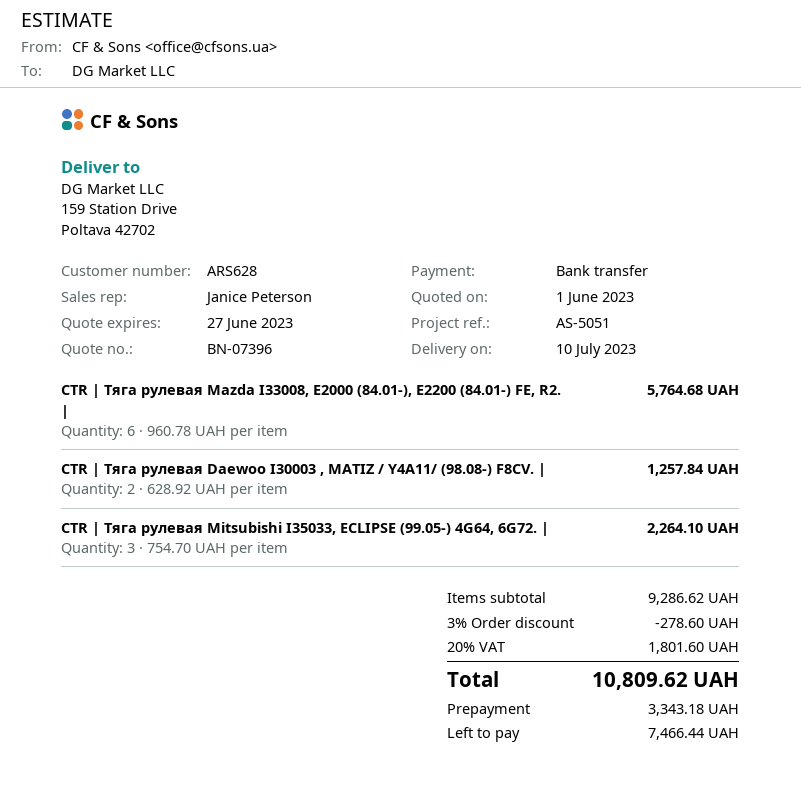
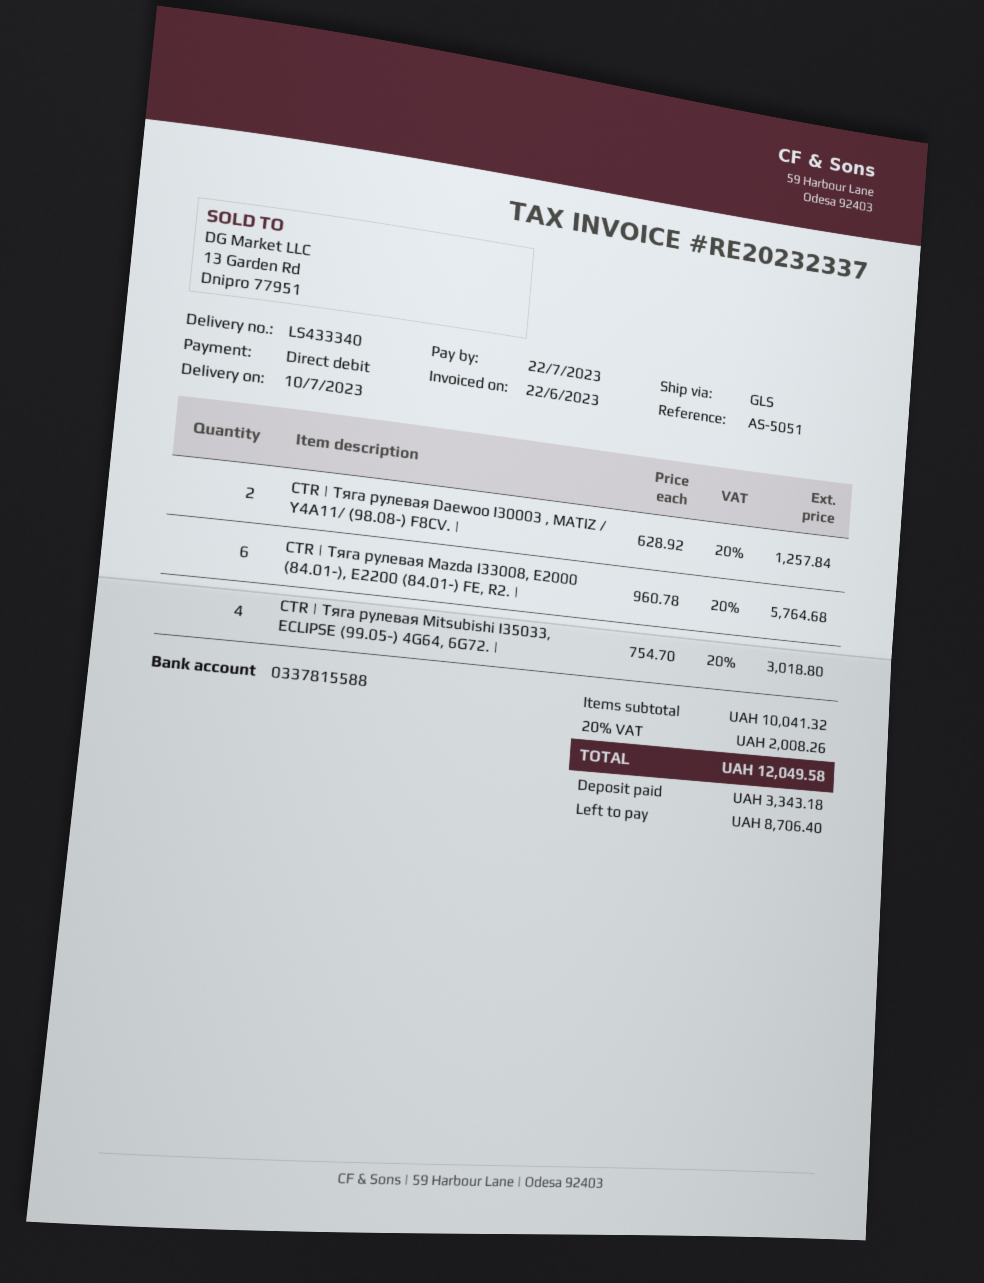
payment method: bank transfer -> direct debit
CTR | Тяга рулевая Mitsubishi I35033, ECLIPSE (99.05-) 4G64, 6G72. |: 3 x 754.70 = 2264.10 -> 4 x 754.70 = 3018.80
subtotal: 9286.62 -> 10041.32
discount: 3% = 278.60 -> none
tax: 20% = 1801.60 -> 20% = 2008.26
total: 10809.62 -> 12049.58
balance: 7466.44 -> 8706.40

